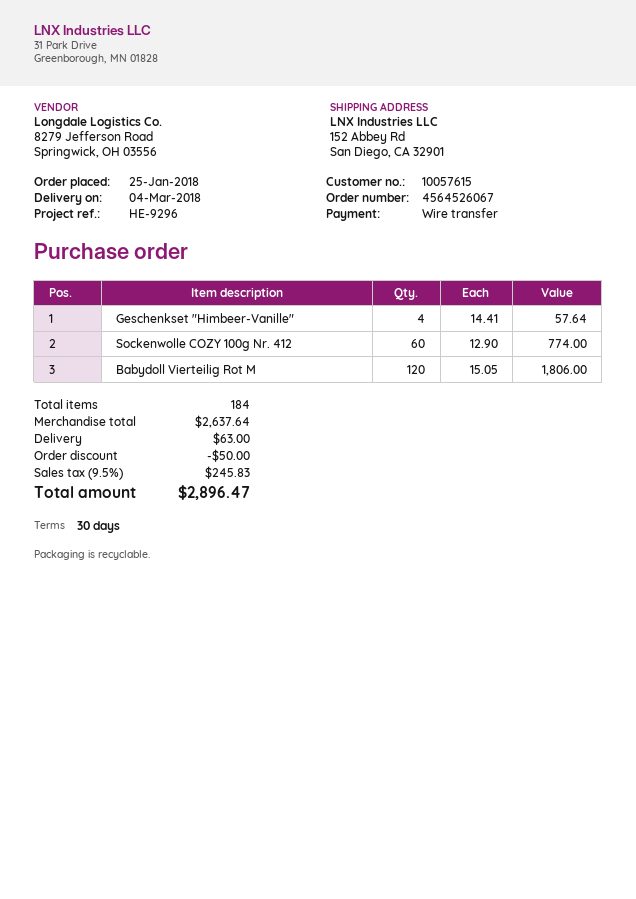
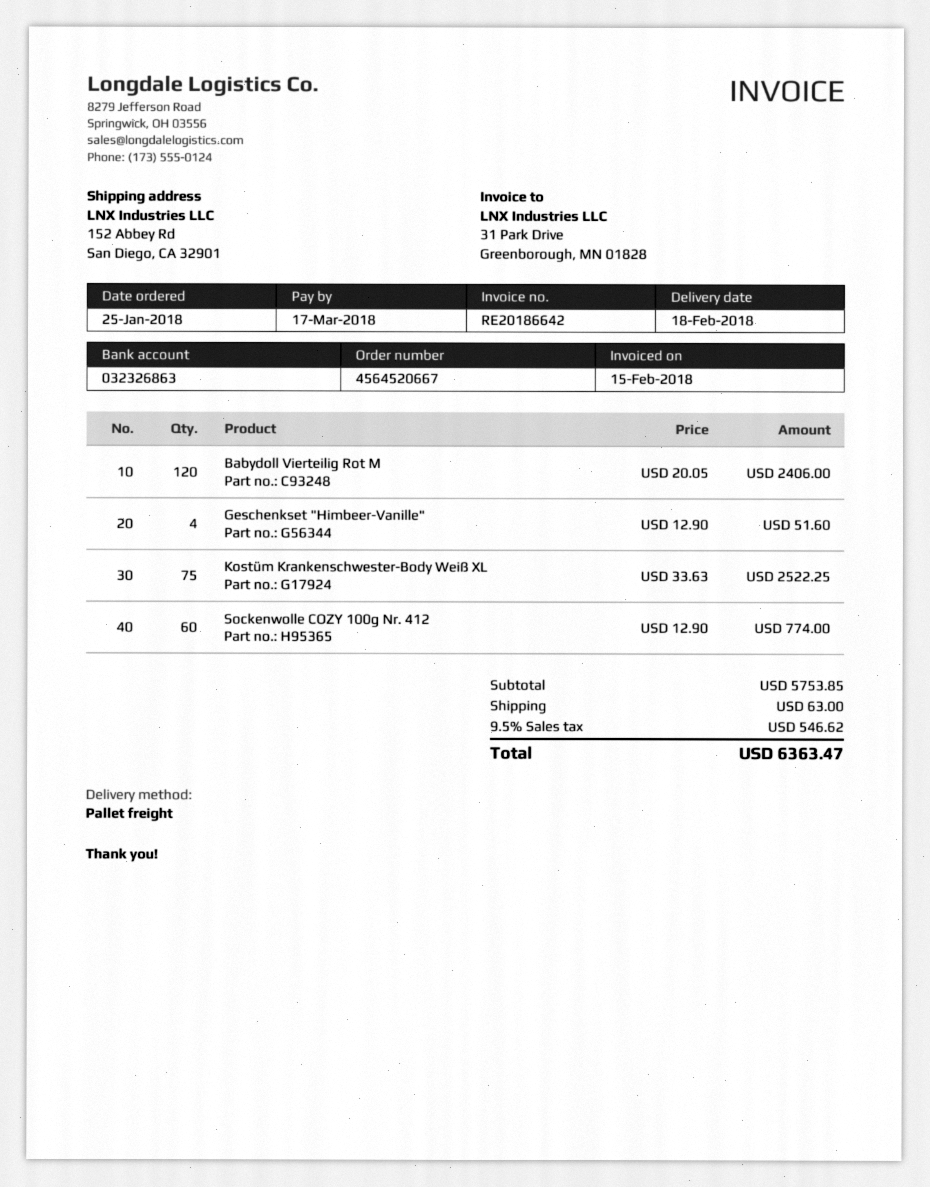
order number: 4564526067 -> 4564520667
delivery date: 2018-03-04 -> 2018-02-18
Geschenkset "Himbeer-Vanille": 4 x 14.41 = 57.64 -> 4 x 12.90 = 51.60
Babydoll Vierteilig Rot M: 120 x 15.05 = 1806.00 -> 120 x 20.05 = 2406.00
Kostüm Krankenschwester-Body Weiß XL: none -> 75 x 33.63 = 2522.25
subtotal: 2637.64 -> 5753.85
discount: 50.00 -> none
tax: 9.5% = 245.83 -> 9.5% = 546.62
total: 2896.47 -> 6363.47

